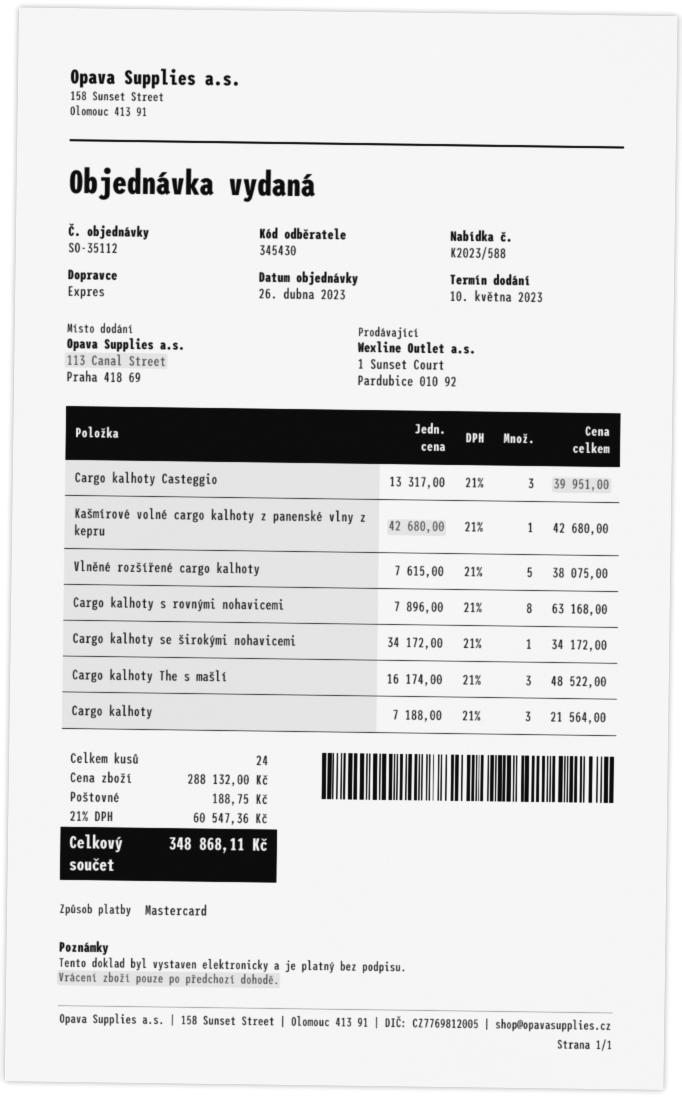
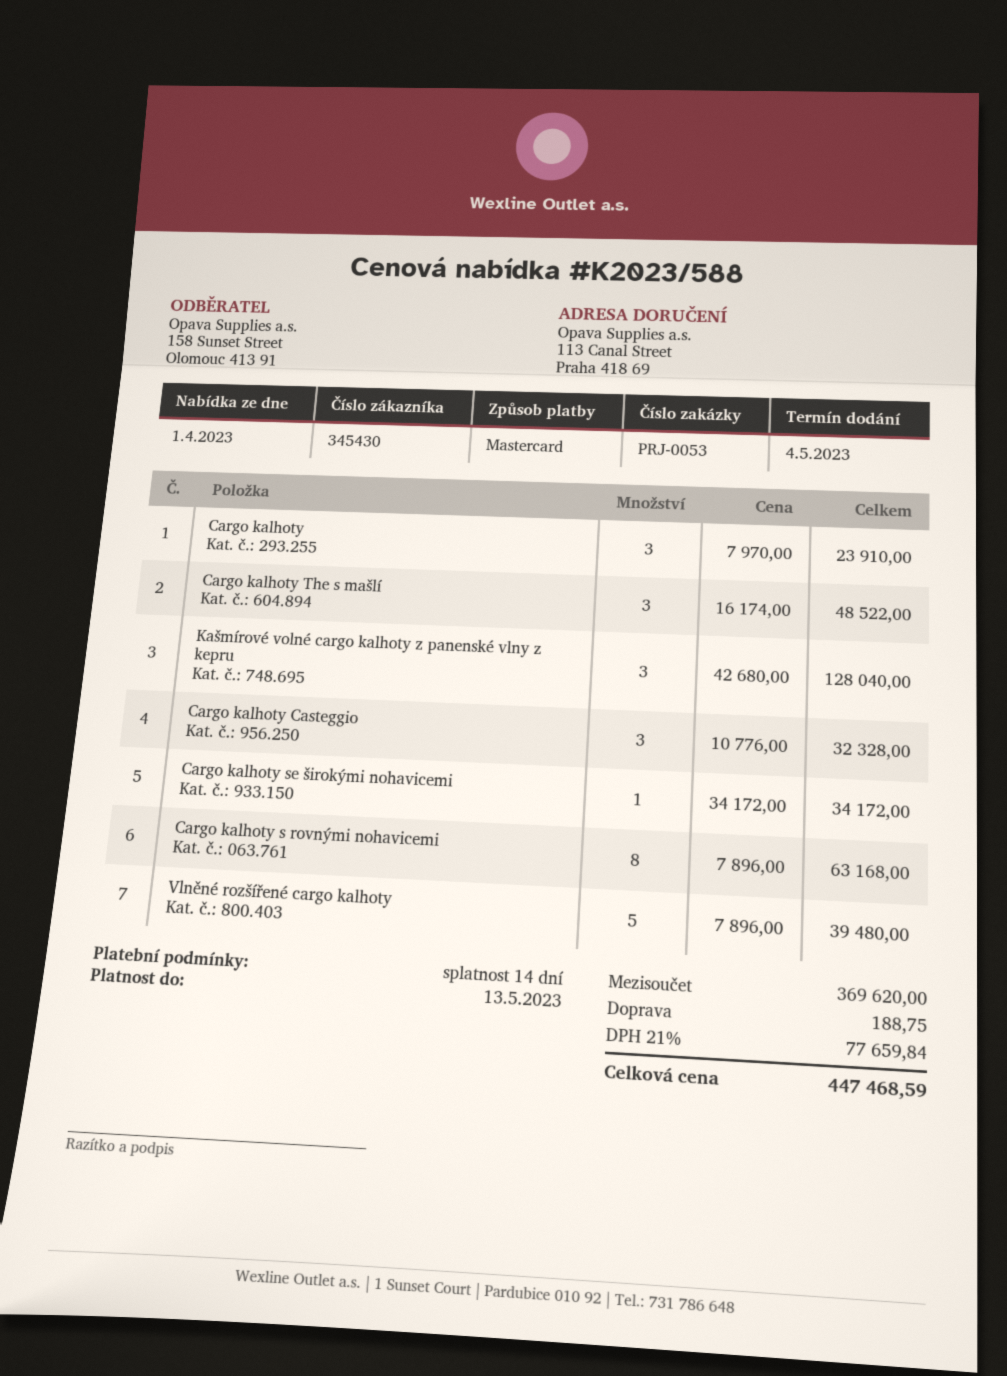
delivery date: 2023-05-10 -> 2023-05-04
Cargo kalhoty Casteggio: 3 x 13317.00 = 39951.00 -> 3 x 10776.00 = 32328.00
Kašmírové volné cargo kalhoty z panenské vlny z kepru: 1 x 42680.00 = 42680.00 -> 3 x 42680.00 = 128040.00
Vlněné rozšířené cargo kalhoty: 5 x 7615.00 = 38075.00 -> 5 x 7896.00 = 39480.00
Cargo kalhoty: 3 x 7188.00 = 21564.00 -> 3 x 7970.00 = 23910.00
subtotal: 288132.00 -> 369620.00
tax: 21% = 60547.36 -> 21% = 77659.84
total: 348868.11 -> 447468.59

